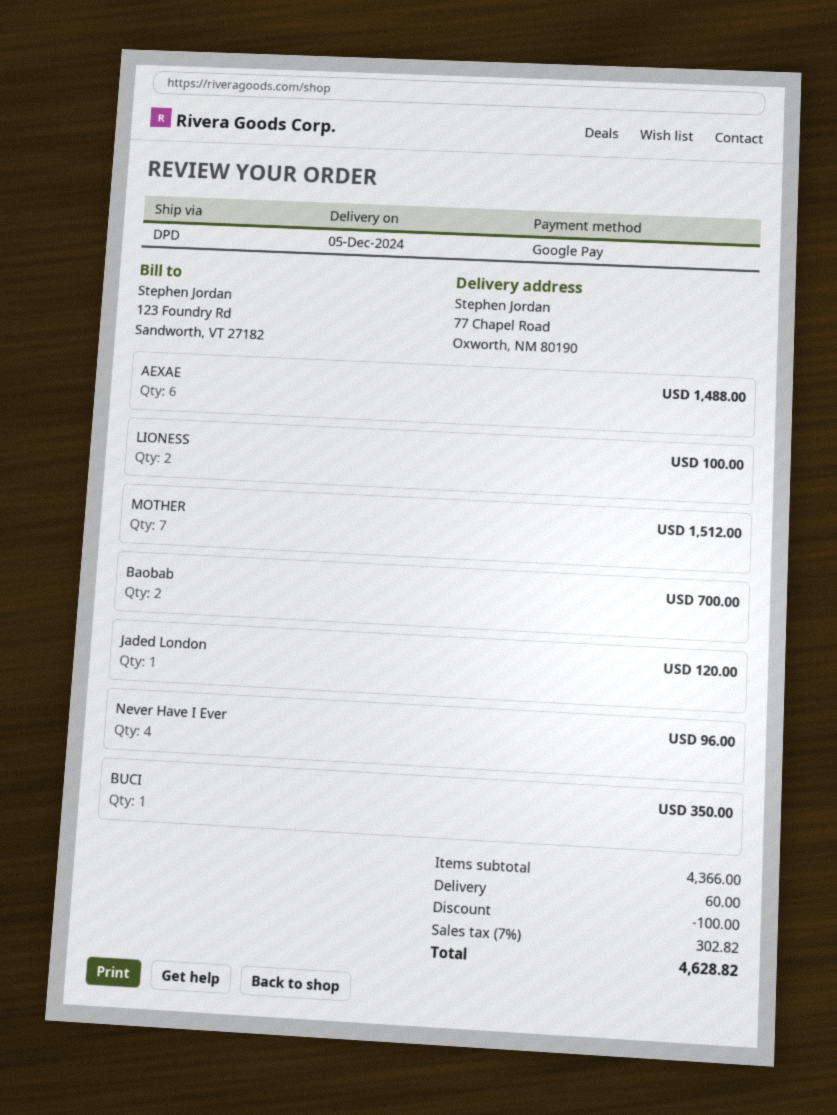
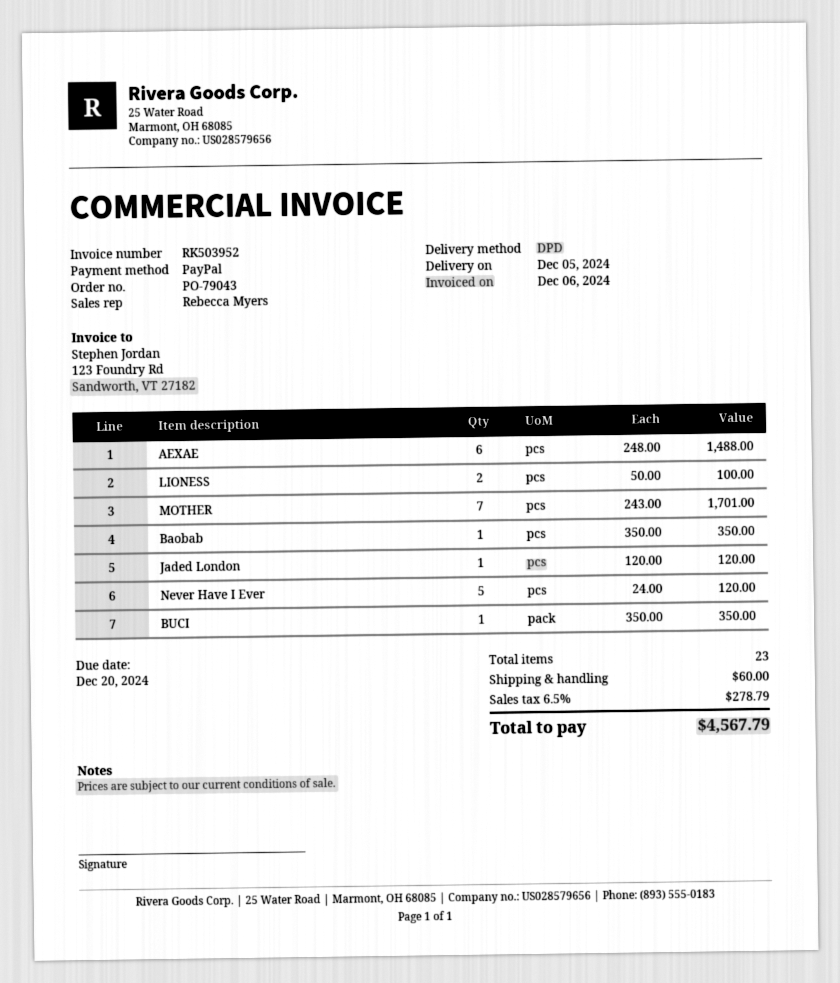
payment method: Google Pay -> PayPal
MOTHER: 7 for 1512.00 -> 7 for 1701.00
Baobab: 2 for 700.00 -> 1 for 350.00
Never Have I Ever: 4 for 96.00 -> 5 for 120.00
discount: 100.00 -> none
tax: 7% = 302.82 -> 6.5% = 278.79
total: 4628.82 -> 4567.79

